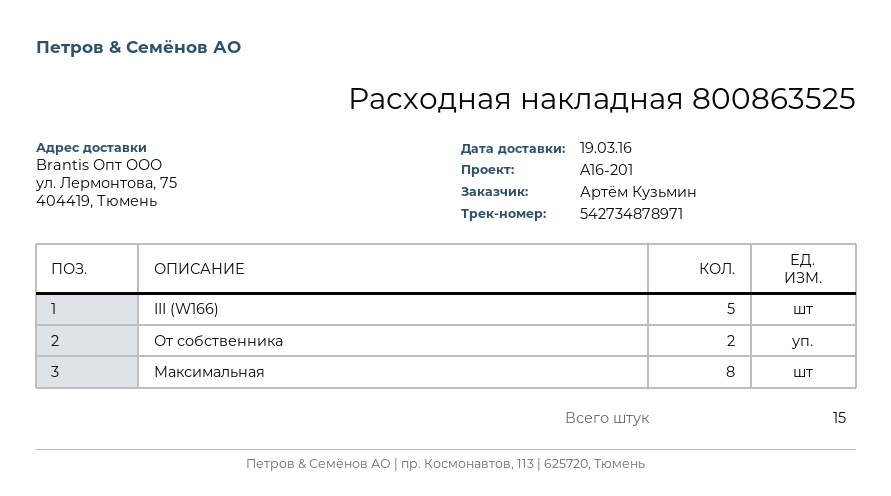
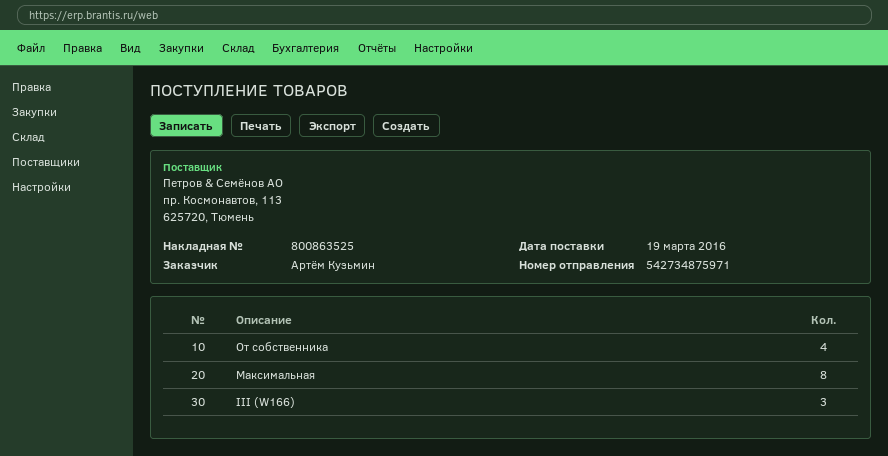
tracking number: 542734878971 -> 542734875971
III (W166): 5 -> 3
От собственника: 2 -> 4

